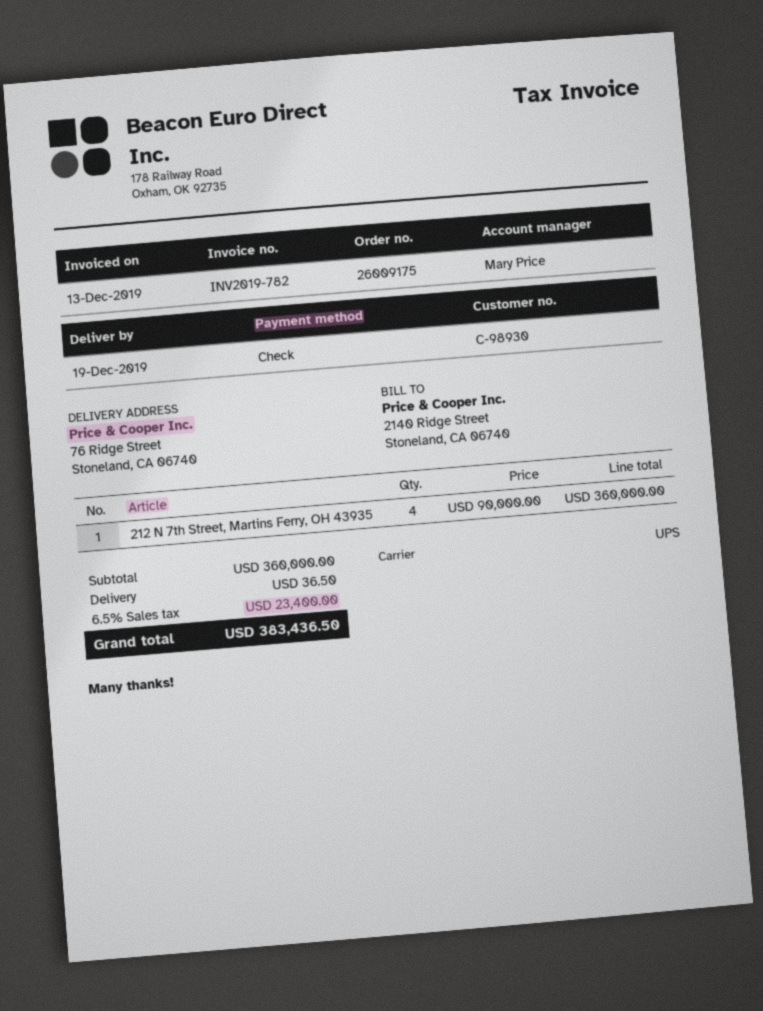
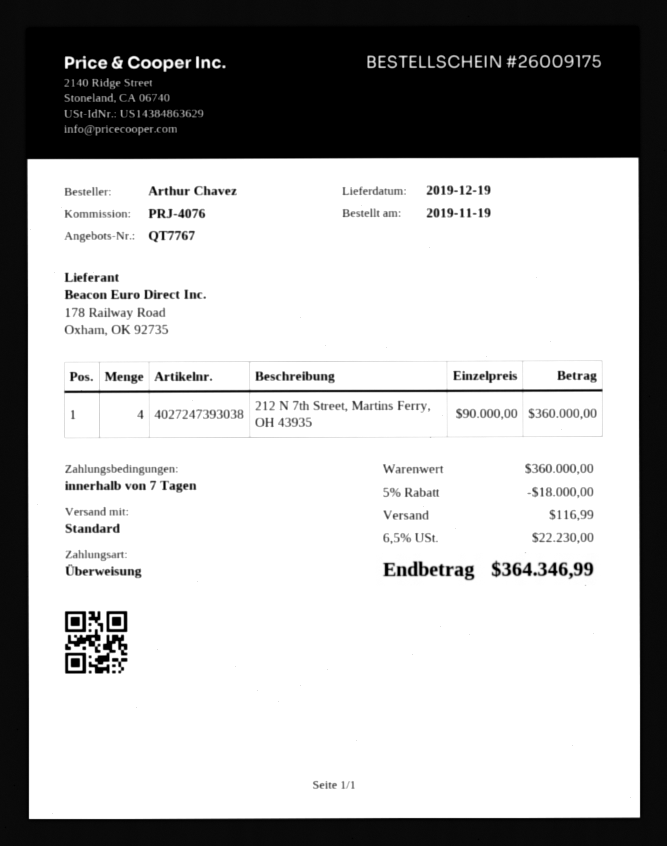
payment method: cheque -> bank transfer
shipping method: UPS -> standard
discount: none -> 5% = 18000.00
shipping: 36.50 -> 116.99
tax: 6.5% = 23400.00 -> 6.5% = 22230.00
total: 383436.50 -> 364346.99

